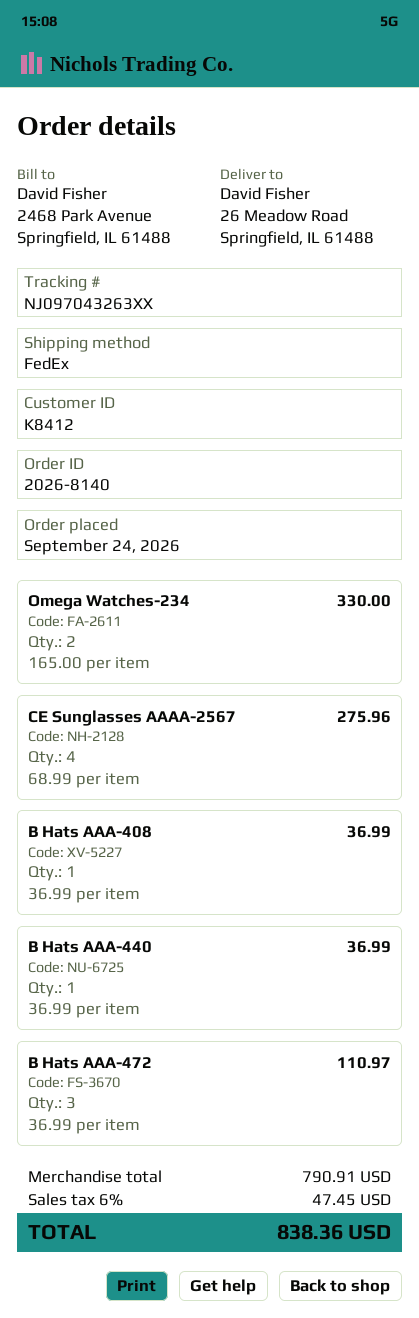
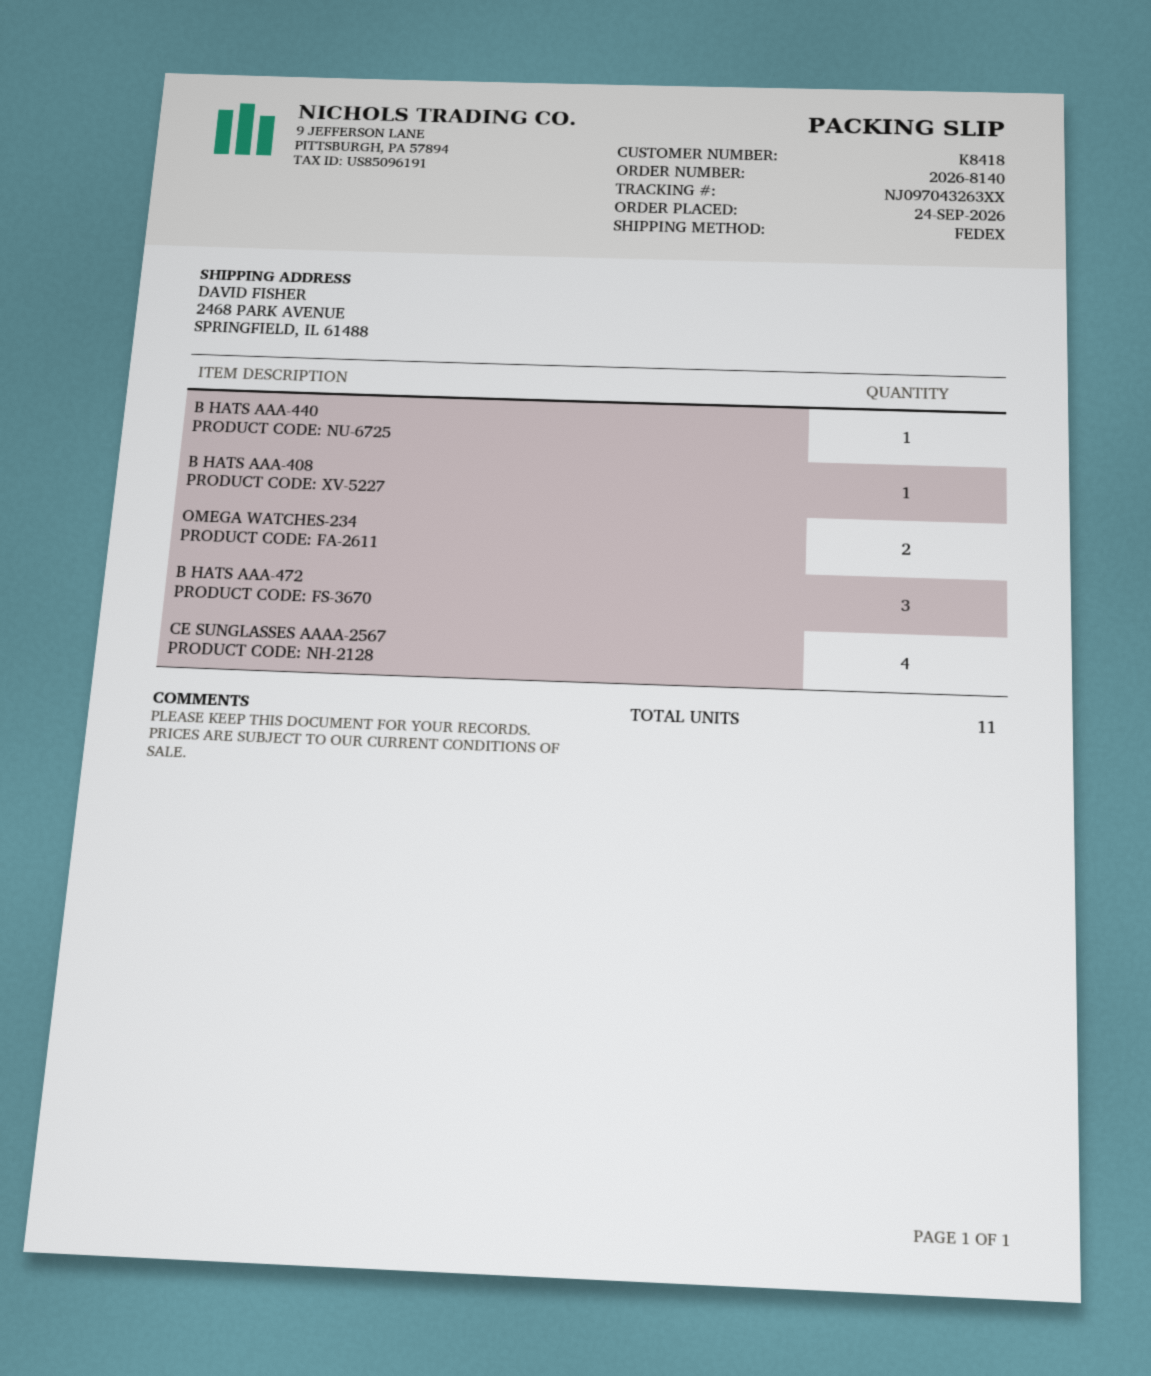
customer number: K8412 -> K8418
ship to: 26 Meadow Road, Springfield, IL 61488 -> 2468 PARK AVENUE, SPRINGFIELD, IL 61488

